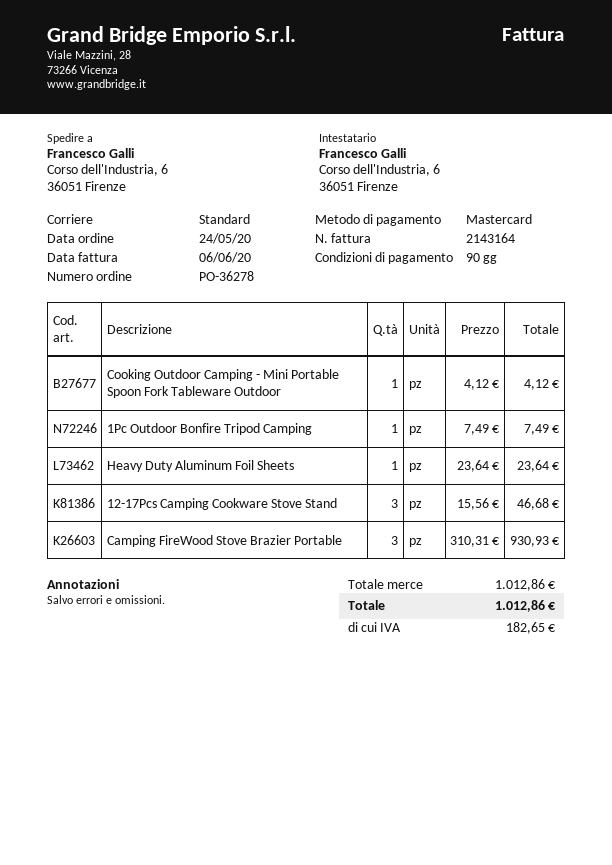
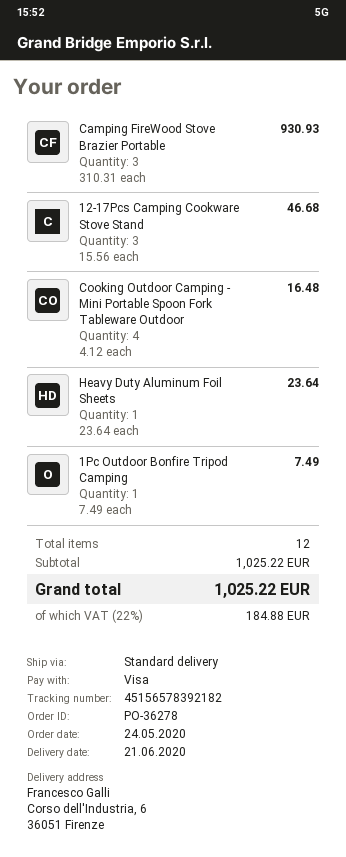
payment method: Mastercard -> Visa
Cooking Outdoor Camping - Mini Portable Spoon Fork Tableware Outdoor: 1 x 4.12 = 4.12 -> 4 x 4.12 = 16.48
subtotal: 1012.86 -> 1025.22
tax: 182.65 -> 184.88
total: 1012.86 -> 1025.22

